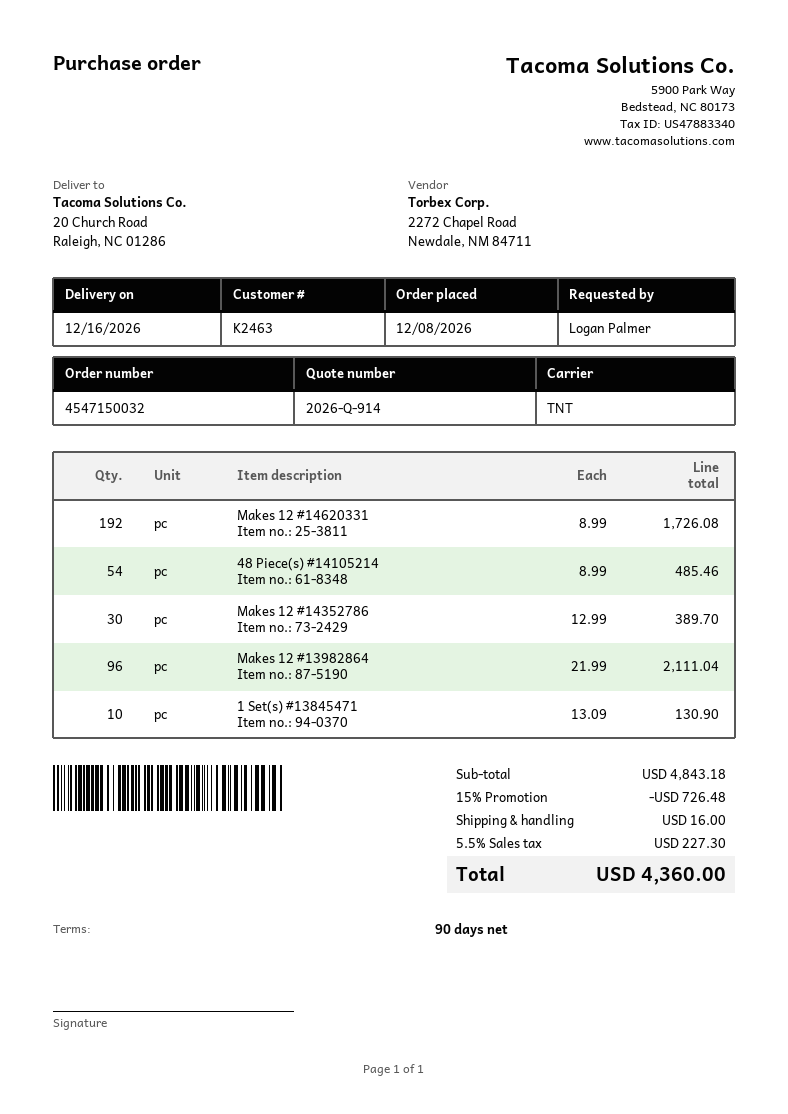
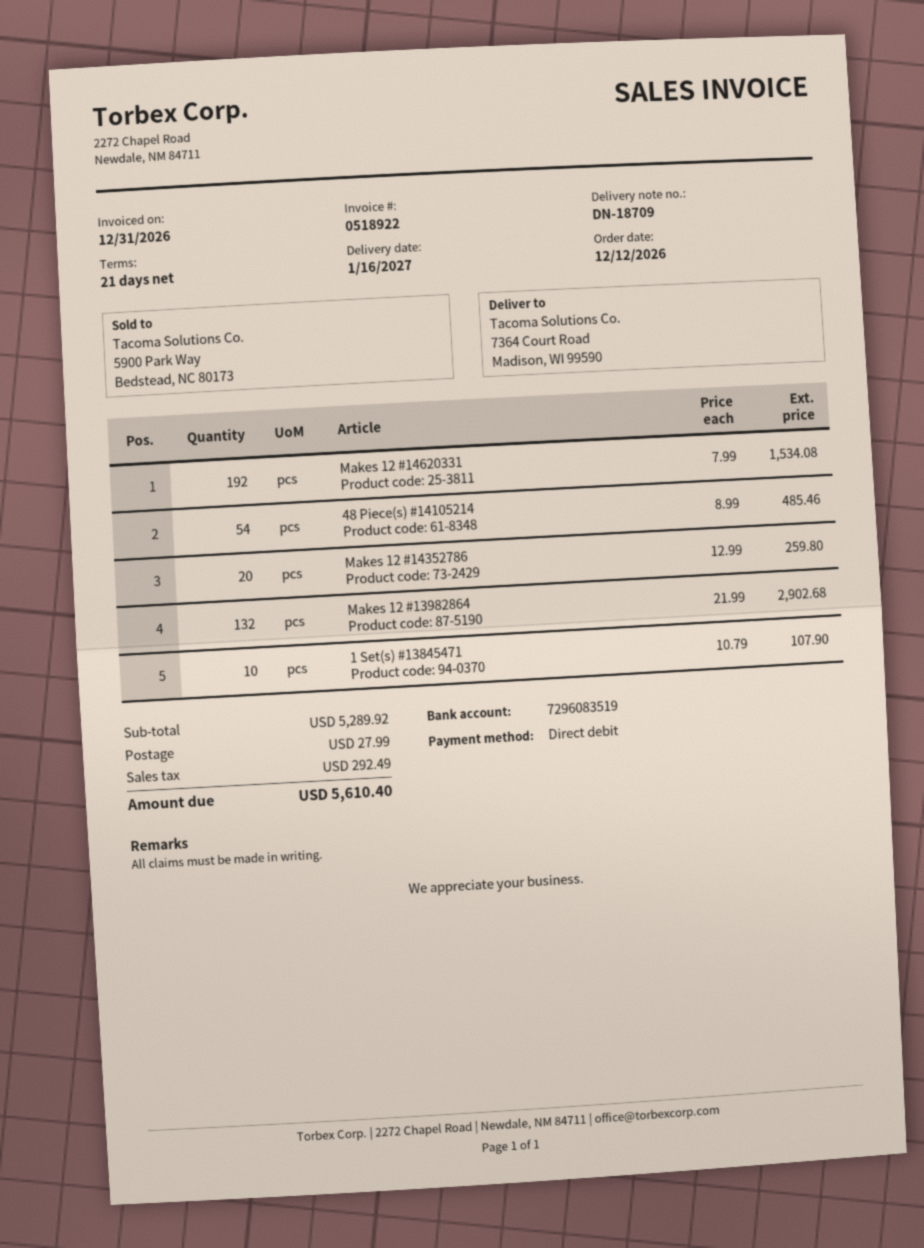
order date: 2026-12-08 -> 2026-12-12
delivery date: 2026-12-16 -> 2027-01-16
payment terms: 90 days -> 21 days
ship to: 20 Church Road, Raleigh, NC 01286 -> 7364 Court Road, Madison, WI 99590
Makes 12 #14620331: 192 x 8.99 = 1726.08 -> 192 x 7.99 = 1534.08
Makes 12 #14352786: 30 x 12.99 = 389.70 -> 20 x 12.99 = 259.80
Makes 12 #13982864: 96 x 21.99 = 2111.04 -> 132 x 21.99 = 2902.68
1 Set(s) #13845471: 10 x 13.09 = 130.90 -> 10 x 10.79 = 107.90
subtotal: 4843.18 -> 5289.92
discount: 15% = 726.48 -> none
shipping: 16.00 -> 27.99
tax: 227.30 -> 292.49
total: 4360.00 -> 5610.40

